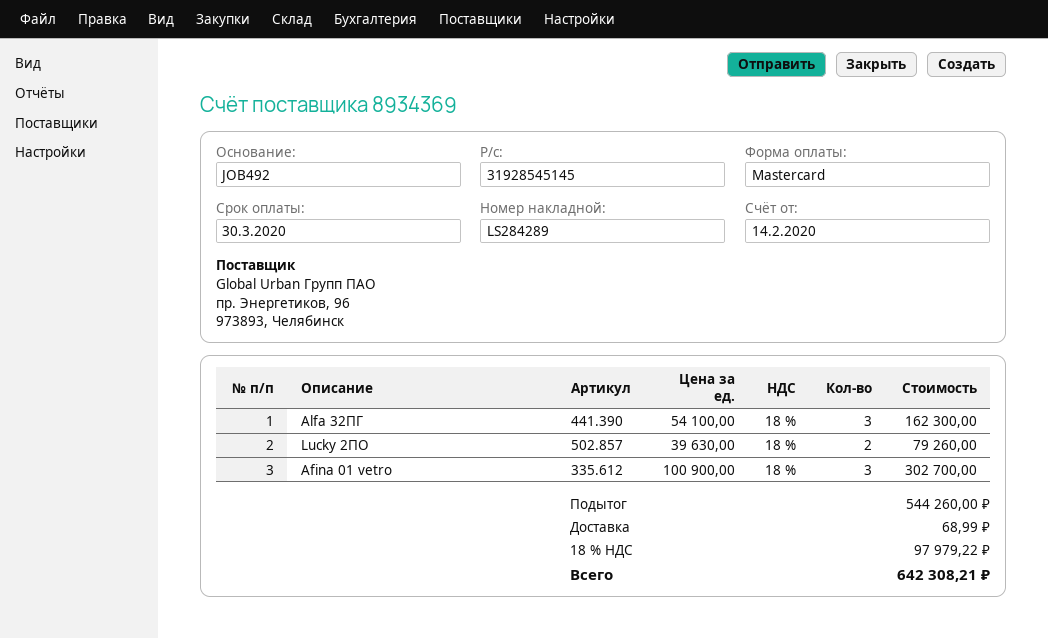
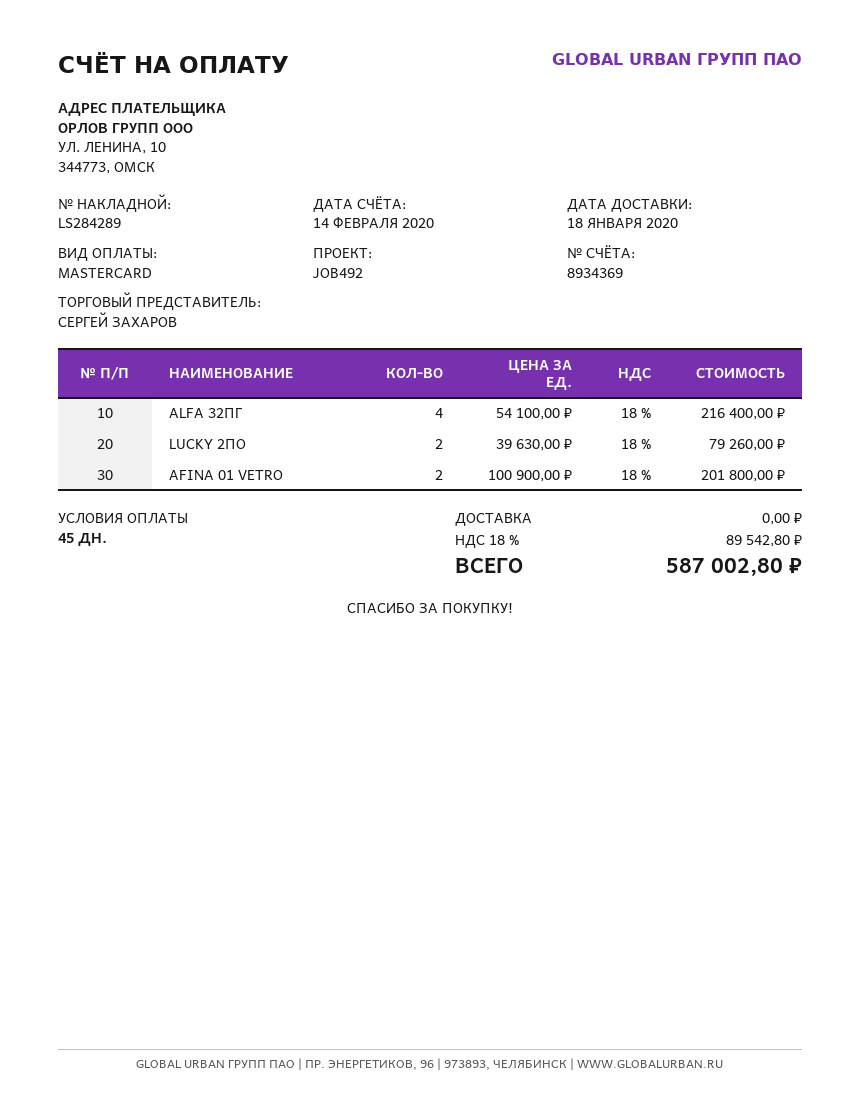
Alfa 32ПГ: 3 x 54100.00 = 162300.00 -> 4 x 54100.00 = 216400.00
Afina 01 vetro: 3 x 100900.00 = 302700.00 -> 2 x 100900.00 = 201800.00
shipping: 68.99 -> 0.00
tax: 18% = 97979.22 -> 18% = 89542.80
total: 642308.21 -> 587002.80

